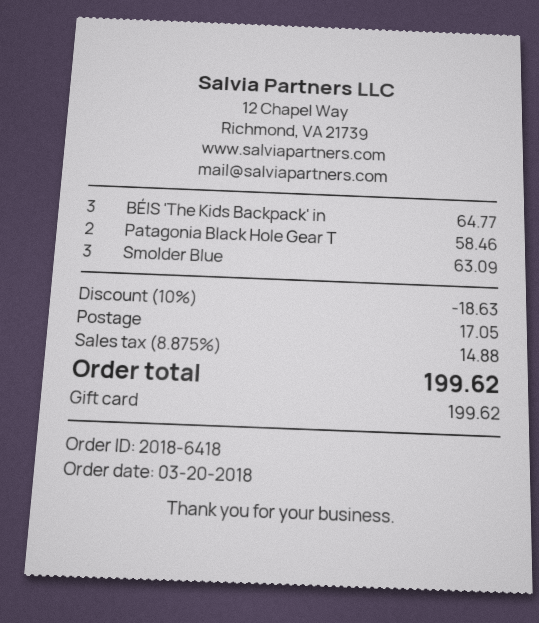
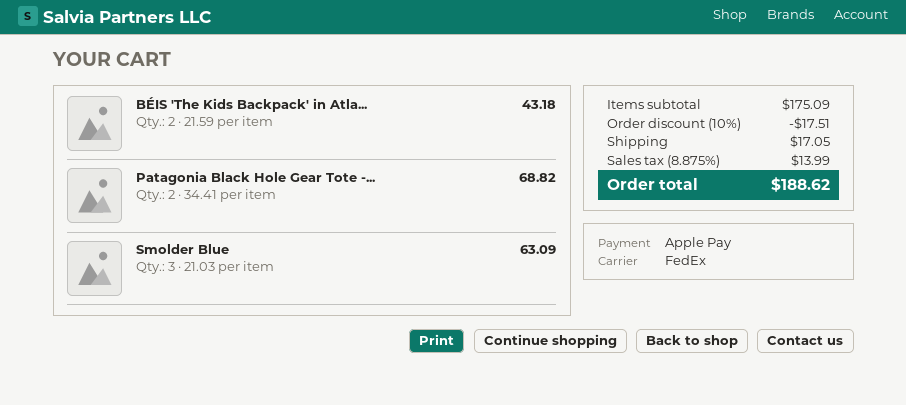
payment method: gift card -> Apple Pay
BÉIS 'The Kids Backpack' in: 3 for 64.77 -> 2 for 43.18
Patagonia Black Hole Gear T: 2 for 58.46 -> 2 for 68.82
discount: 10% = 18.63 -> 10% = 17.51
tax: 8.875% = 14.88 -> 8.875% = 13.99
total: 199.62 -> 188.62

